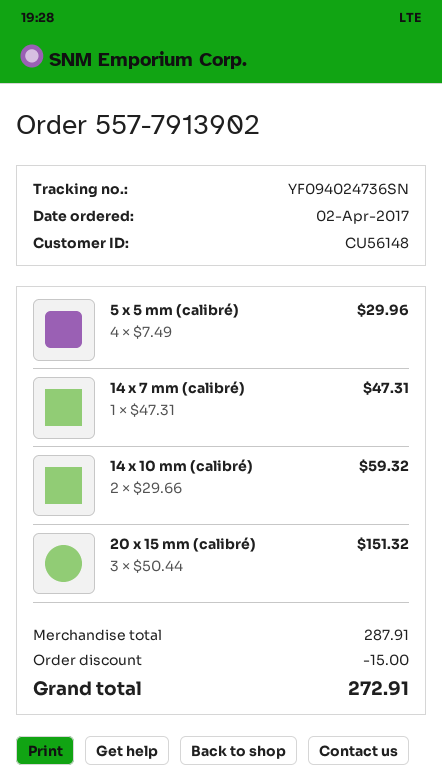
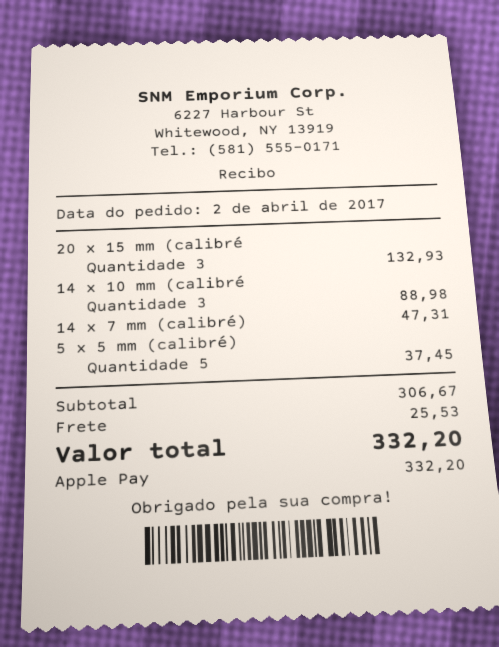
5 x 5 mm (calibré): 4 for 29.96 -> 5 for 37.45
14 x 10 mm (calibré): 2 for 59.32 -> 3 for 88.98
20 x 15 mm (calibré): 3 for 151.32 -> 3 for 132.93
subtotal: 287.91 -> 306.67
discount: 15.00 -> none
shipping: none -> 25.53
total: 272.91 -> 332.20

